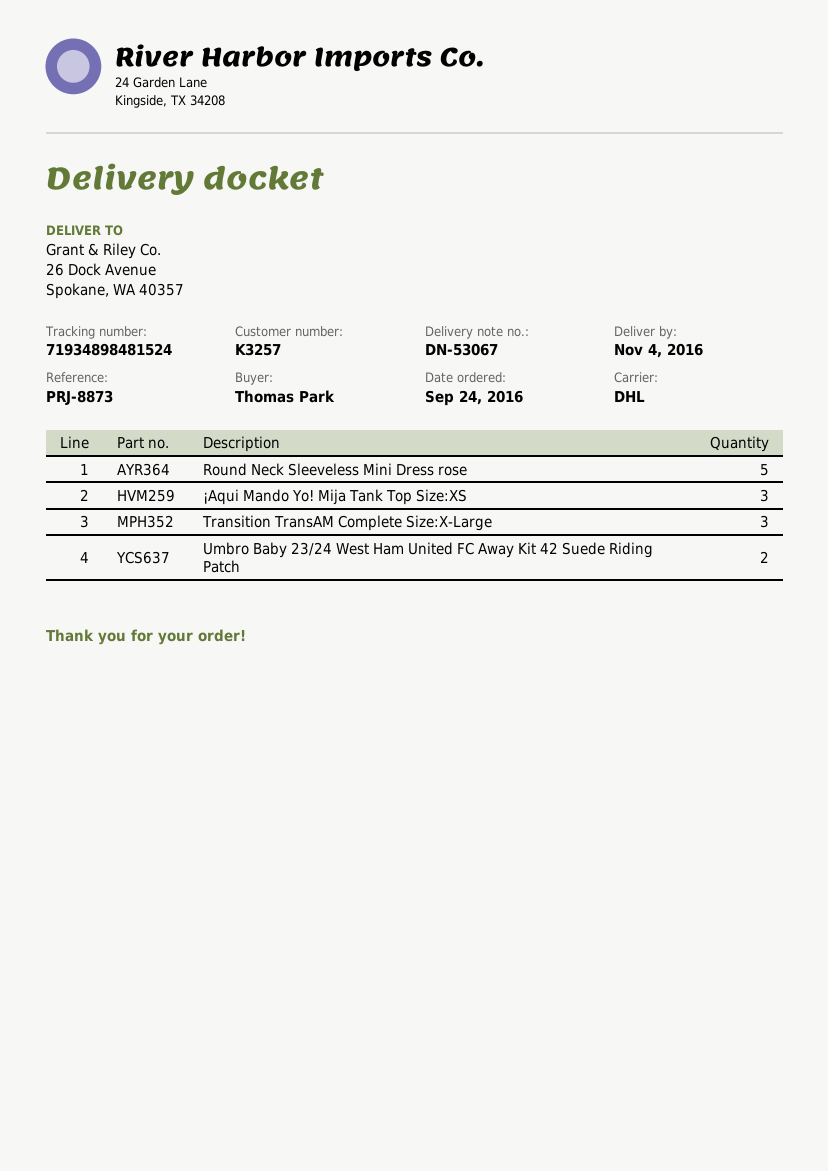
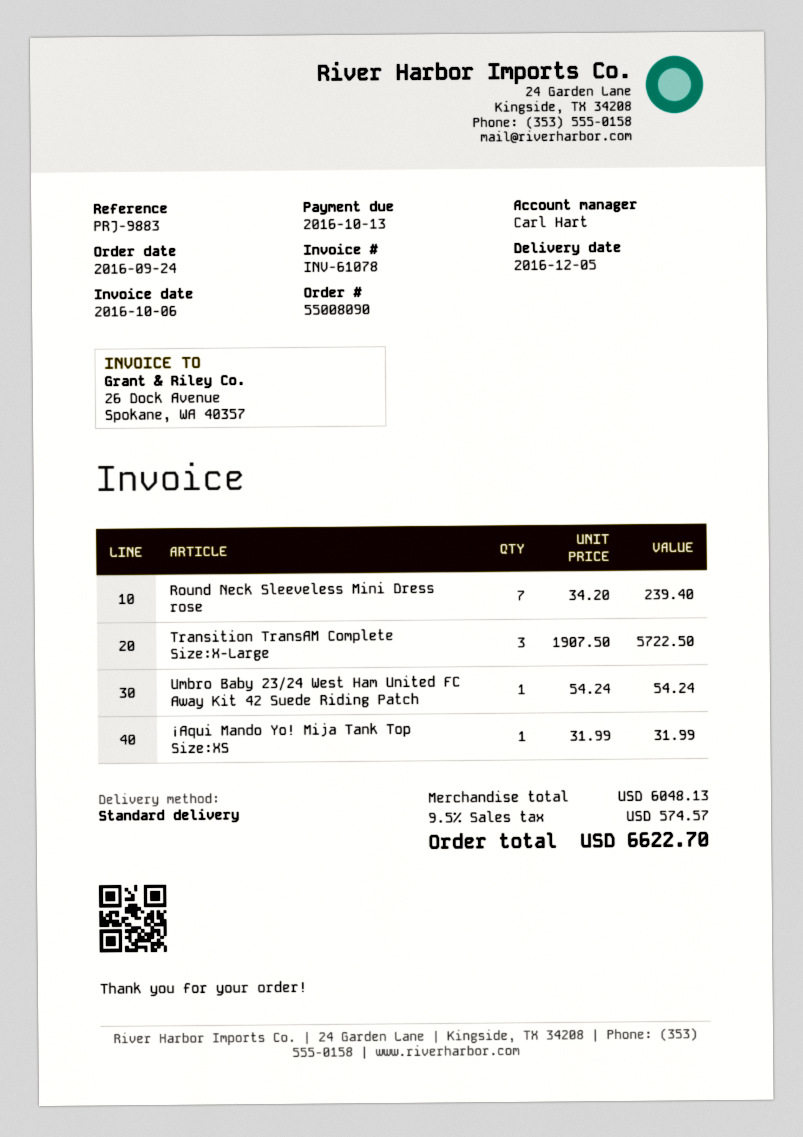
delivery date: 2016-11-04 -> 2016-12-05
reference: PRJ-8873 -> PRJ-9883
shipping method: DHL -> standard
Round Neck Sleeveless Mini Dress rose: 5 -> 7
¡Aqui Mando Yo! Mija Tank Top Size:XS: 3 -> 1
Umbro Baby 23/24 West Ham United FC Away Kit 42 Suede Riding Patch: 2 -> 1

